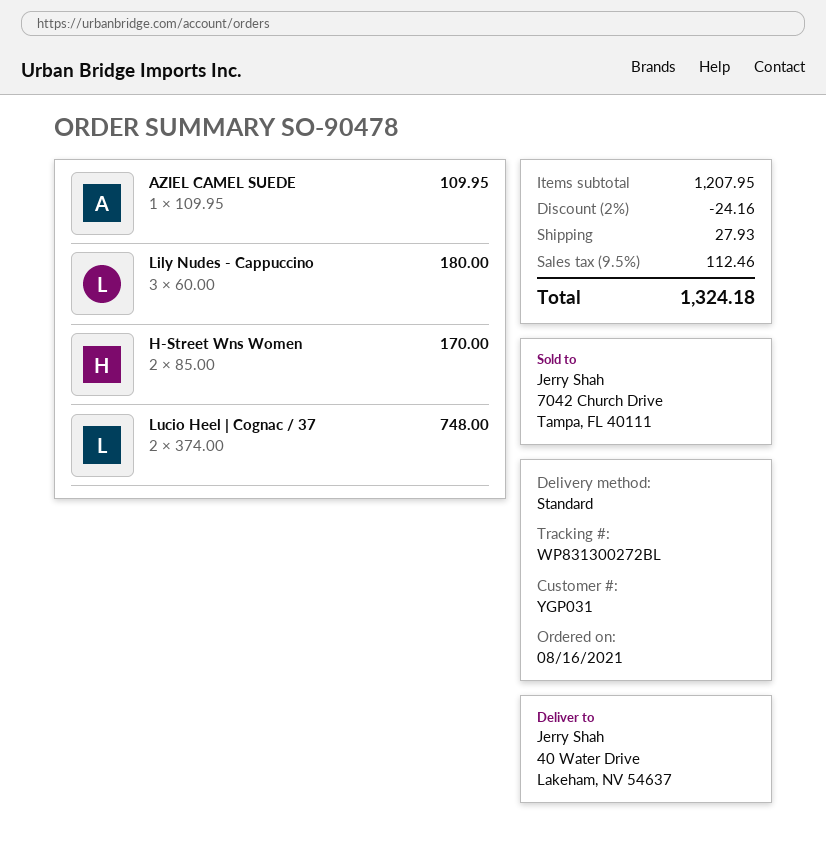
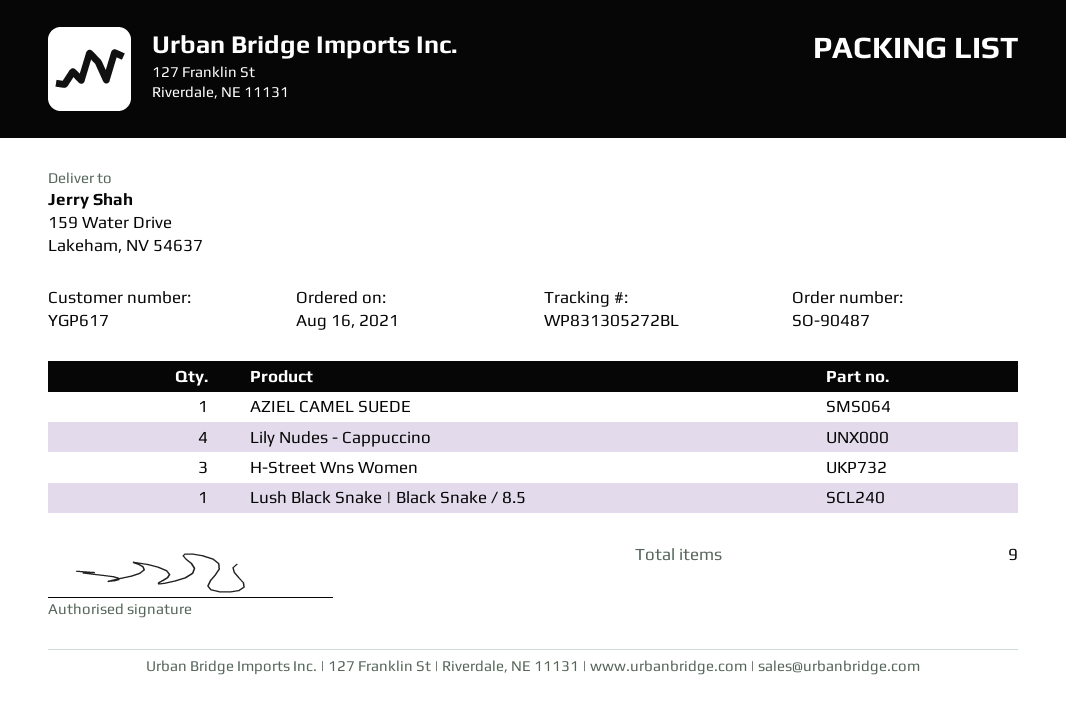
order number: SO-90478 -> SO-90487
customer number: YGP031 -> YGP617
tracking number: WP831300272BL -> WP831305272BL
ship to: 40 Water Drive, Lakeham, NV 54637 -> 159 Water Drive, Lakeham, NV 54637
Lily Nudes - Cappuccino: 3 -> 4
H-Street Wns Women: 2 -> 3
Lucio Heel | Cognac / 37: 2 -> none
Lush Black Snake | Black Snake / 8.5: none -> 1

